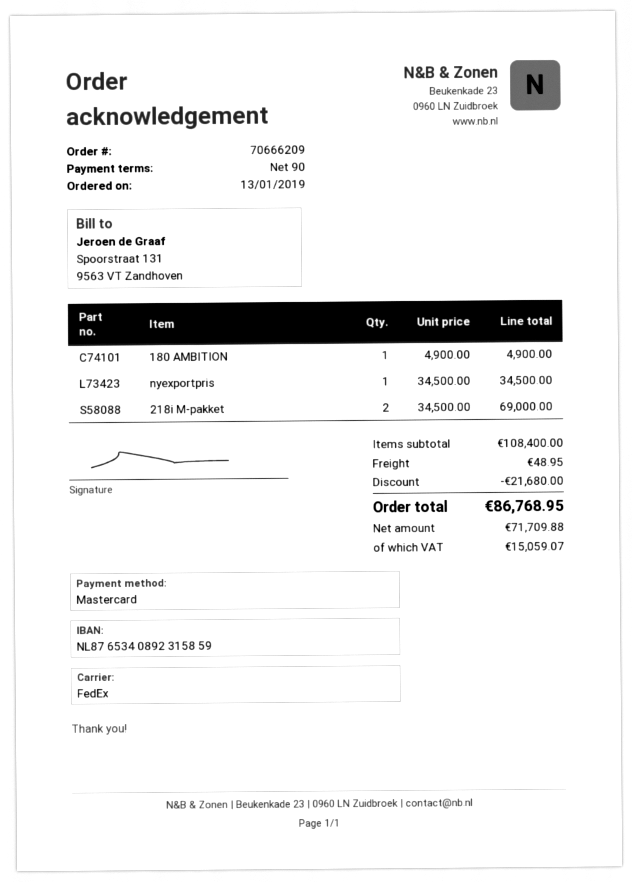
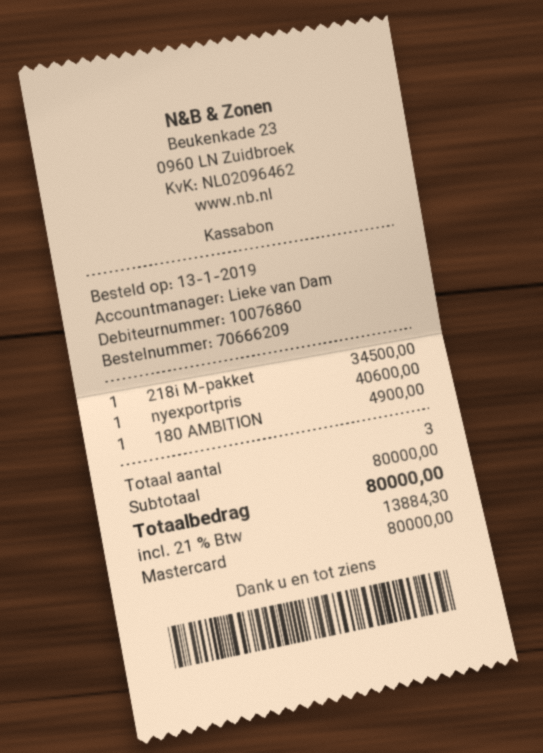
nyexportpris: 1 x 34500.00 = 34500.00 -> 1 x 40600.00 = 40600.00
218i M-pakket: 2 x 34500.00 = 69000.00 -> 1 x 34500.00 = 34500.00
subtotal: 108400.00 -> 80000.00
discount: 21680.00 -> none
shipping: 48.95 -> none
tax: 15059.07 -> 13884.30
total: 86768.95 -> 80000.00

